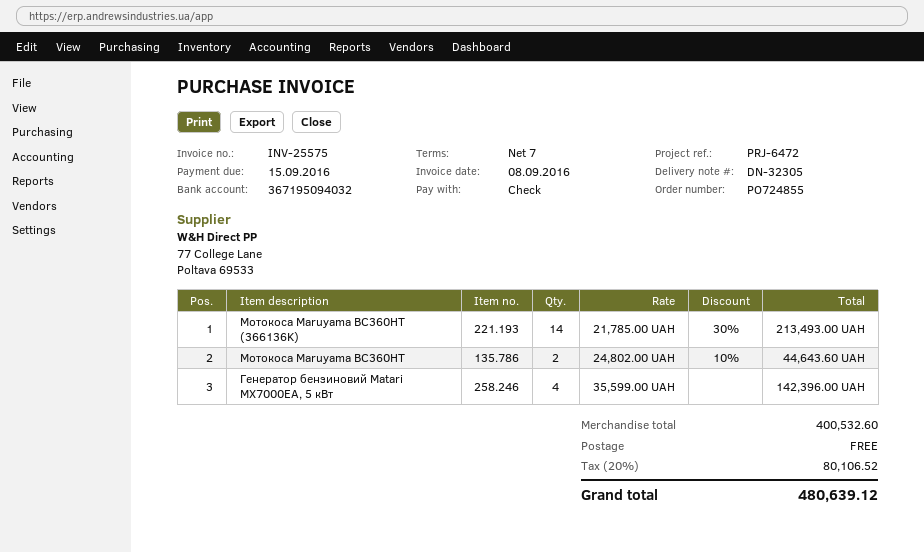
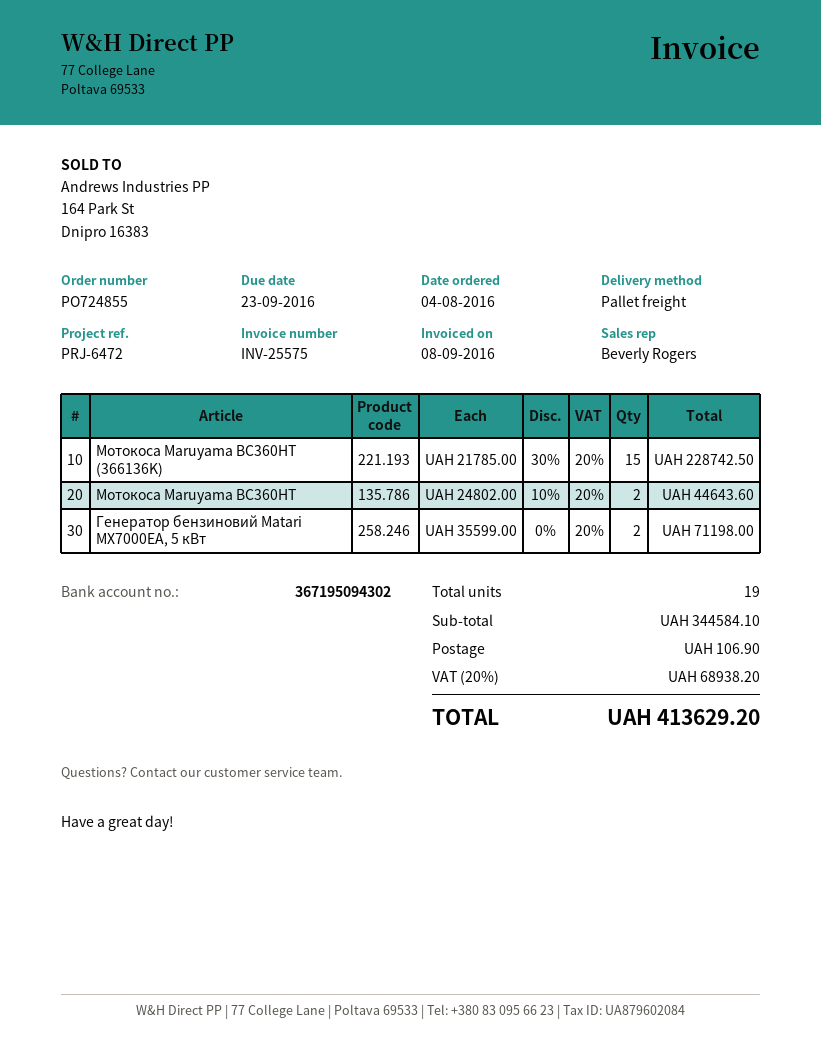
due date: 2016-09-15 -> 2016-09-23
bank account: 367195094032 -> 367195094302
Мотокоса Maruyama BC360HT (366136K): 14 x 21785.00 - 30% = 213493.00 -> 15 x 21785.00 - 30% = 228742.50
Генератор бензиновий Matari MX7000EA, 5 кВт: 4 x 35599.00 = 142396.00 -> 2 x 35599.00 = 71198.00
subtotal: 400532.60 -> 344584.10
shipping: 0.00 -> 106.90
tax: 20% = 80106.52 -> 20% = 68938.20
total: 480639.12 -> 413629.20

